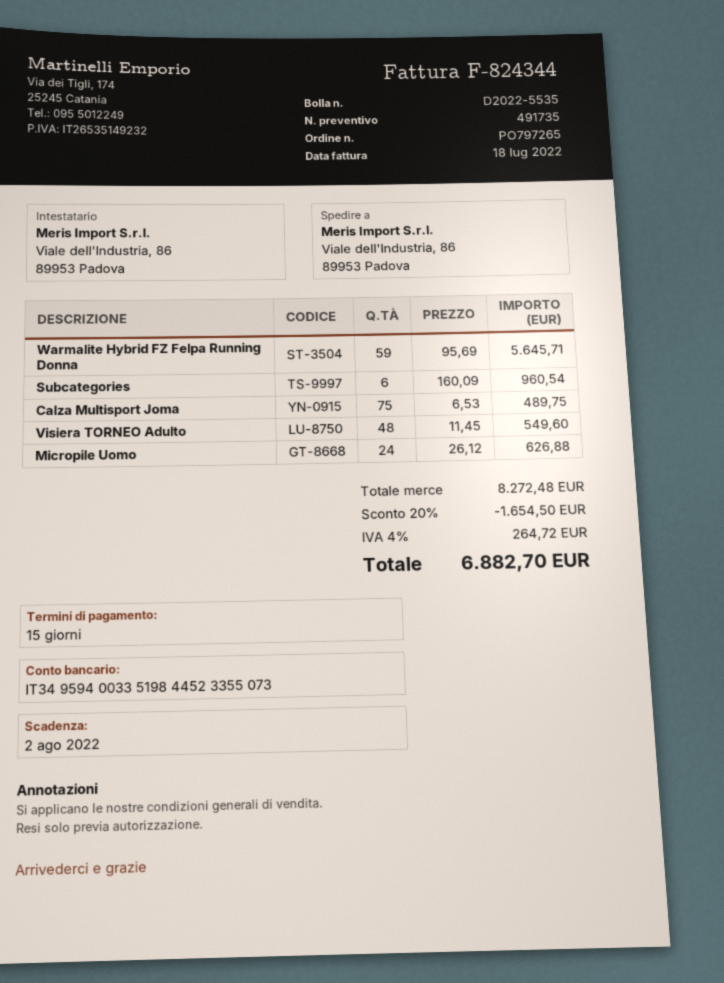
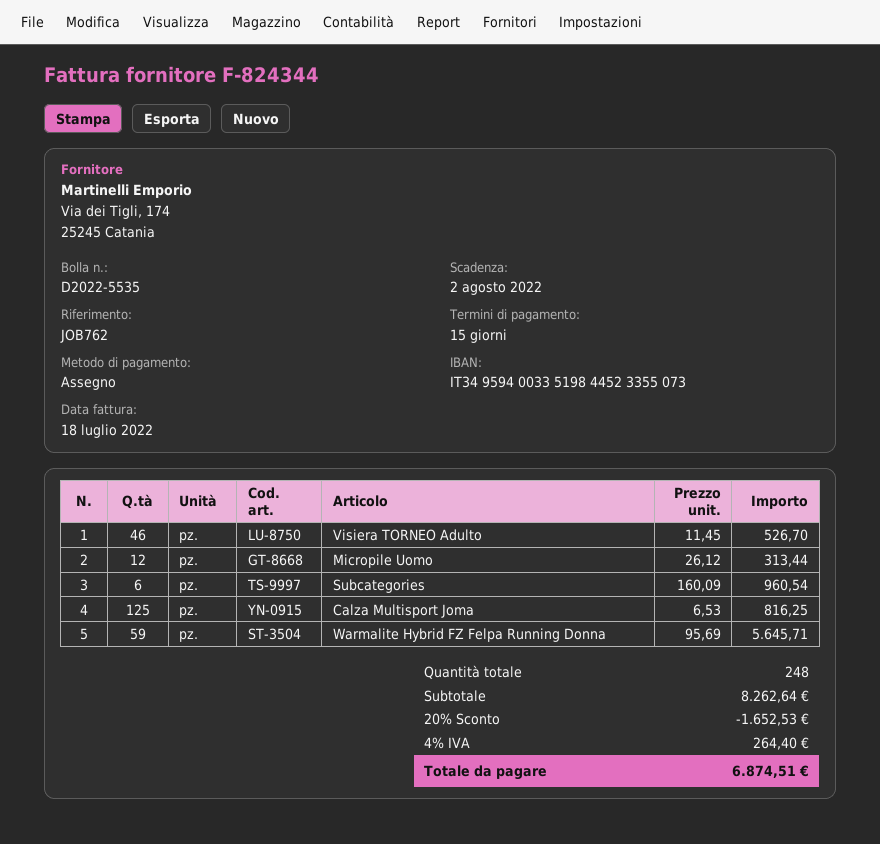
Calza Multisport Joma: 75 x 6.53 = 489.75 -> 125 x 6.53 = 816.25
Visiera TORNEO Adulto: 48 x 11.45 = 549.60 -> 46 x 11.45 = 526.70
Micropile Uomo: 24 x 26.12 = 626.88 -> 12 x 26.12 = 313.44
subtotal: 8272.48 -> 8262.64
discount: 20% = 1654.50 -> 20% = 1652.53
tax: 4% = 264.72 -> 4% = 264.40
total: 6882.70 -> 6874.51

